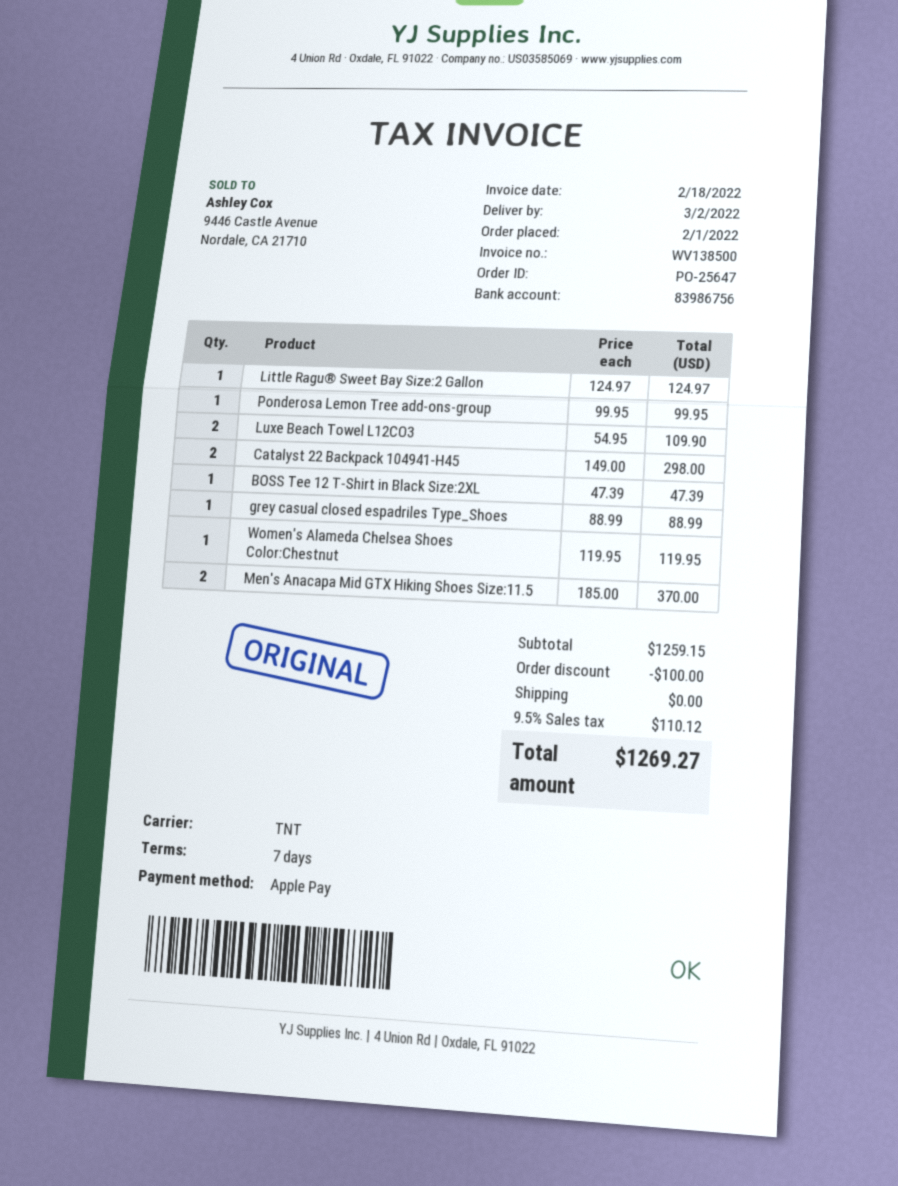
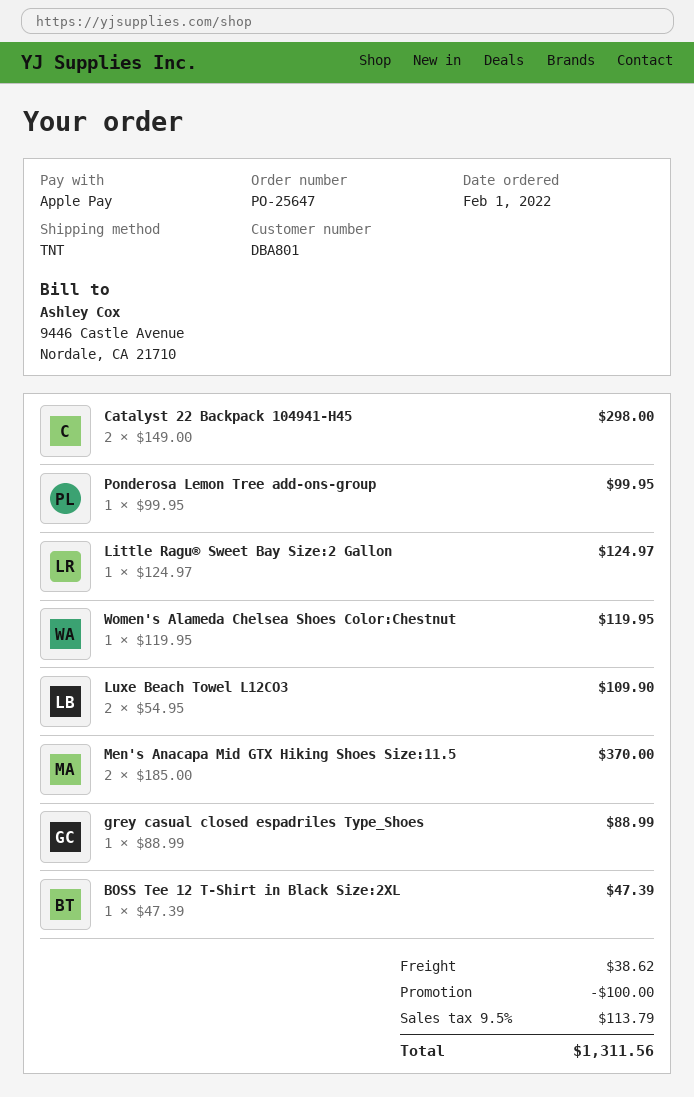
shipping: 0.00 -> 38.62
tax: 9.5% = 110.12 -> 9.5% = 113.79
total: 1269.27 -> 1311.56

